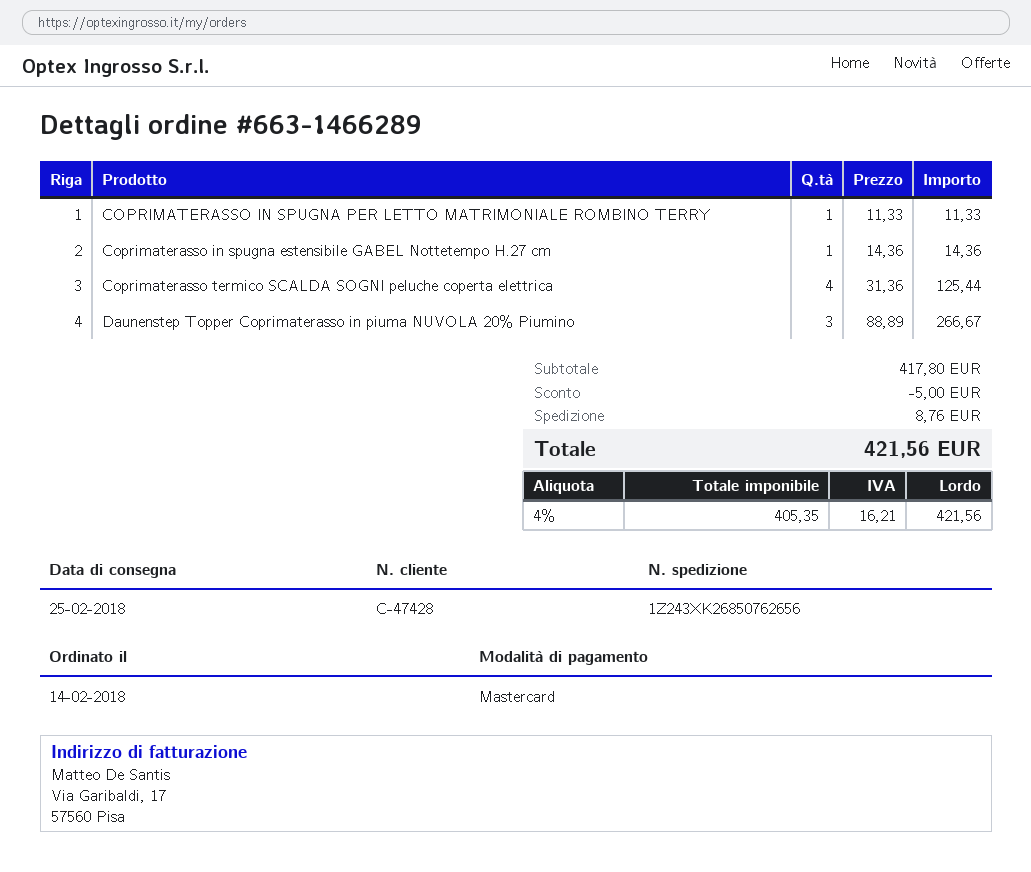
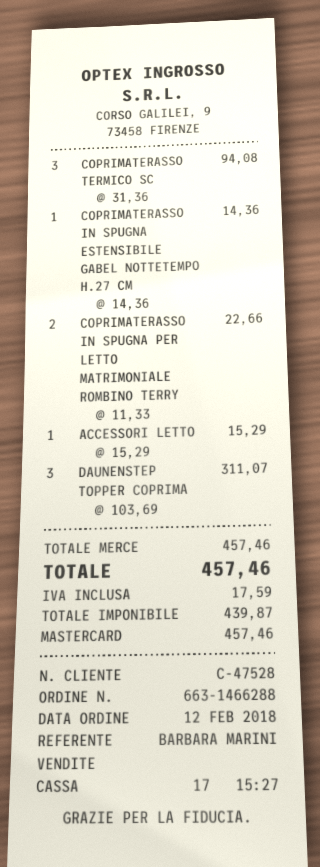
order number: 663-1466289 -> 663-1466288
order date: 2018-02-14 -> 2018-02-12
customer number: C-47428 -> C-47528
COPRIMATERASSO IN SPUGNA PER LETTO MATRIMONIALE ROMBINO TERRY: 1 x 11.33 = 11.33 -> 2 x 11.33 = 22.66
Coprimaterasso termico SCALDA SOGNI peluche coperta elettrica: 4 x 31.36 = 125.44 -> 3 x 31.36 = 94.08
Daunenstep Topper Coprimaterasso in piuma NUVOLA 20% Piumino: 3 x 88.89 = 266.67 -> 3 x 103.69 = 311.07
ACCESSORI LETTO: none -> 1 x 15.29 = 15.29
subtotal: 417.80 -> 457.46
discount: 5.00 -> none
shipping: 8.76 -> none
net: 405.35 -> 439.87
tax: 16.21 -> 17.59
total: 421.56 -> 457.46

